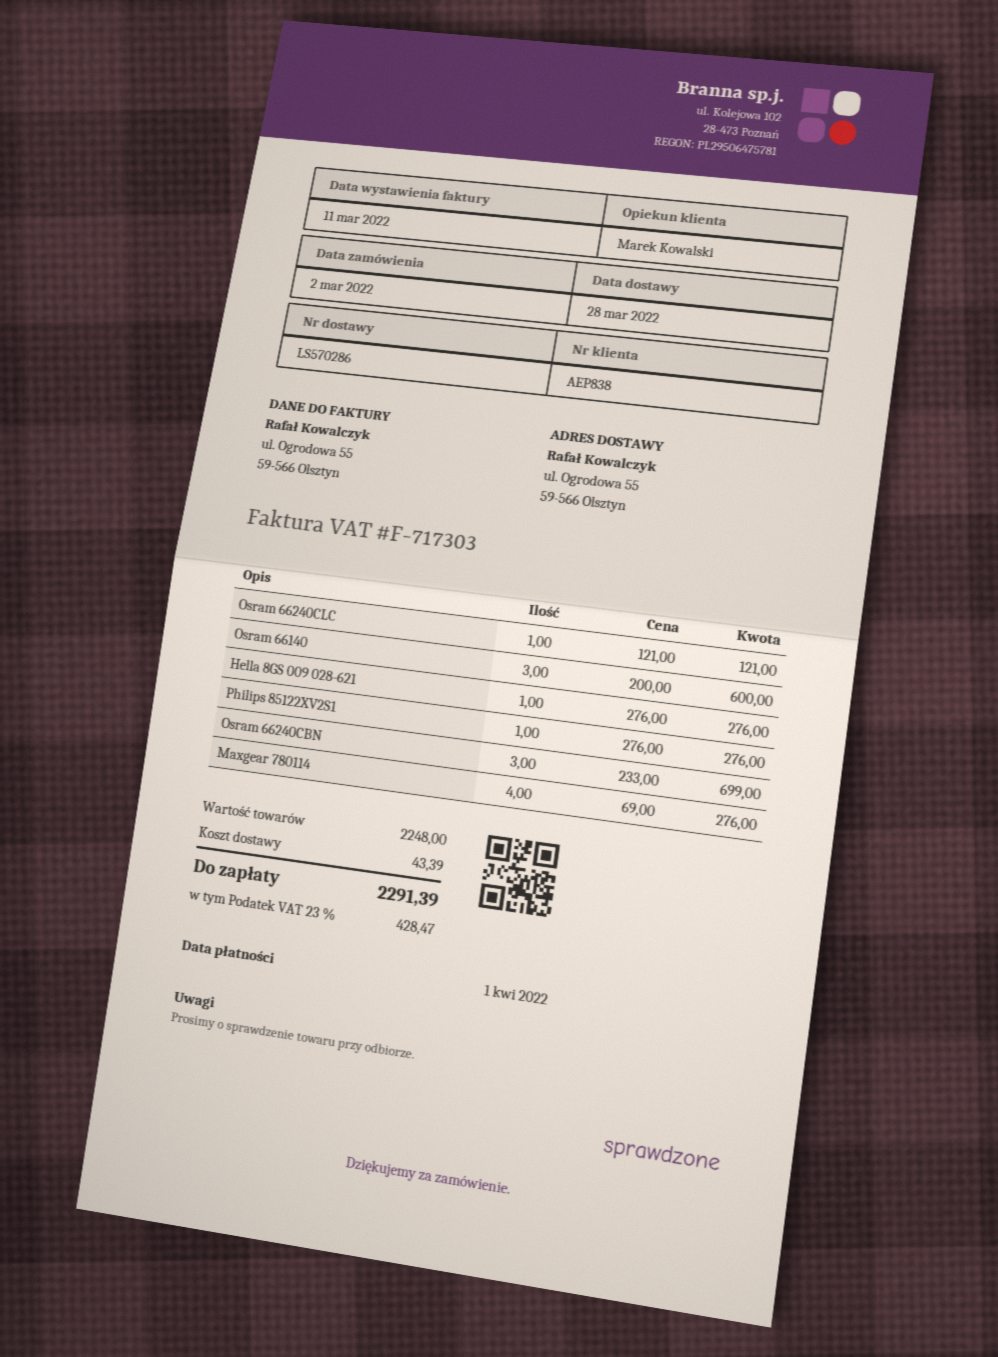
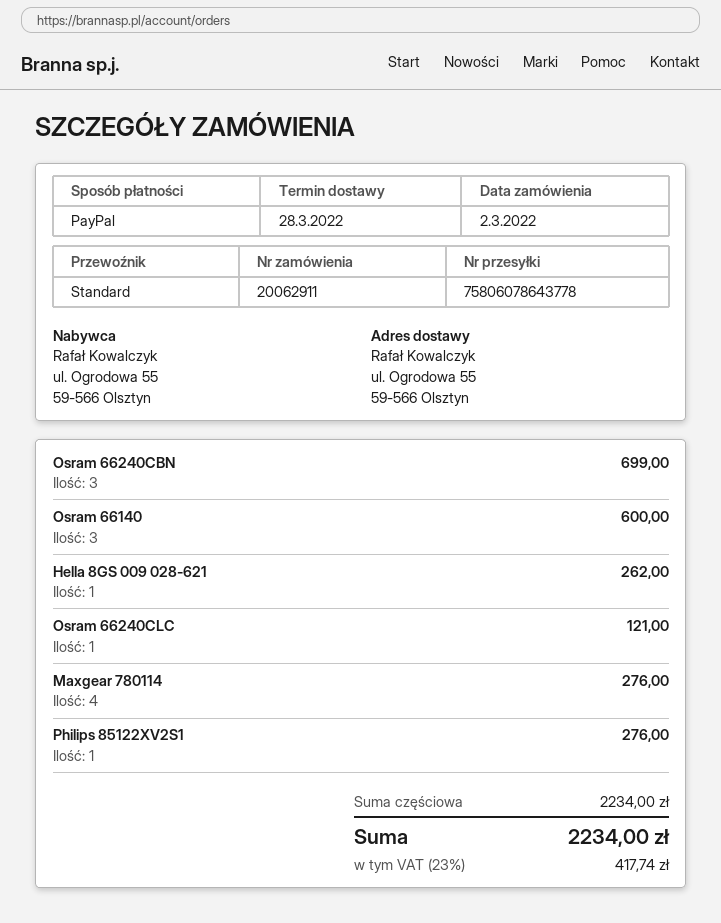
Hella 8GS 009 028-621: 1 for 276.00 -> 1 for 262.00
subtotal: 2248.00 -> 2234.00
shipping: 43.39 -> none
tax: 23% = 428.47 -> 23% = 417.74
total: 2291.39 -> 2234.00

